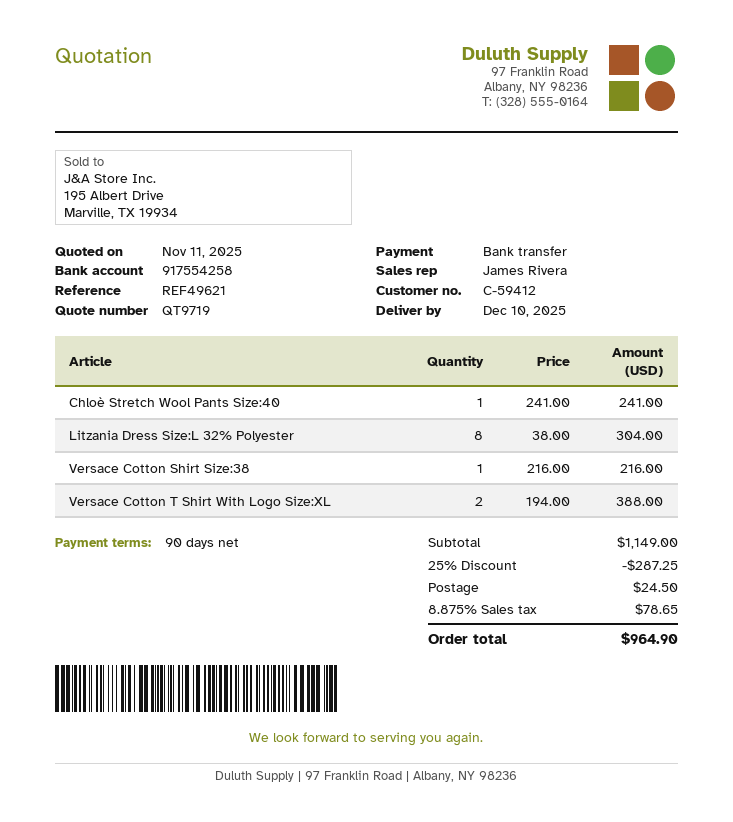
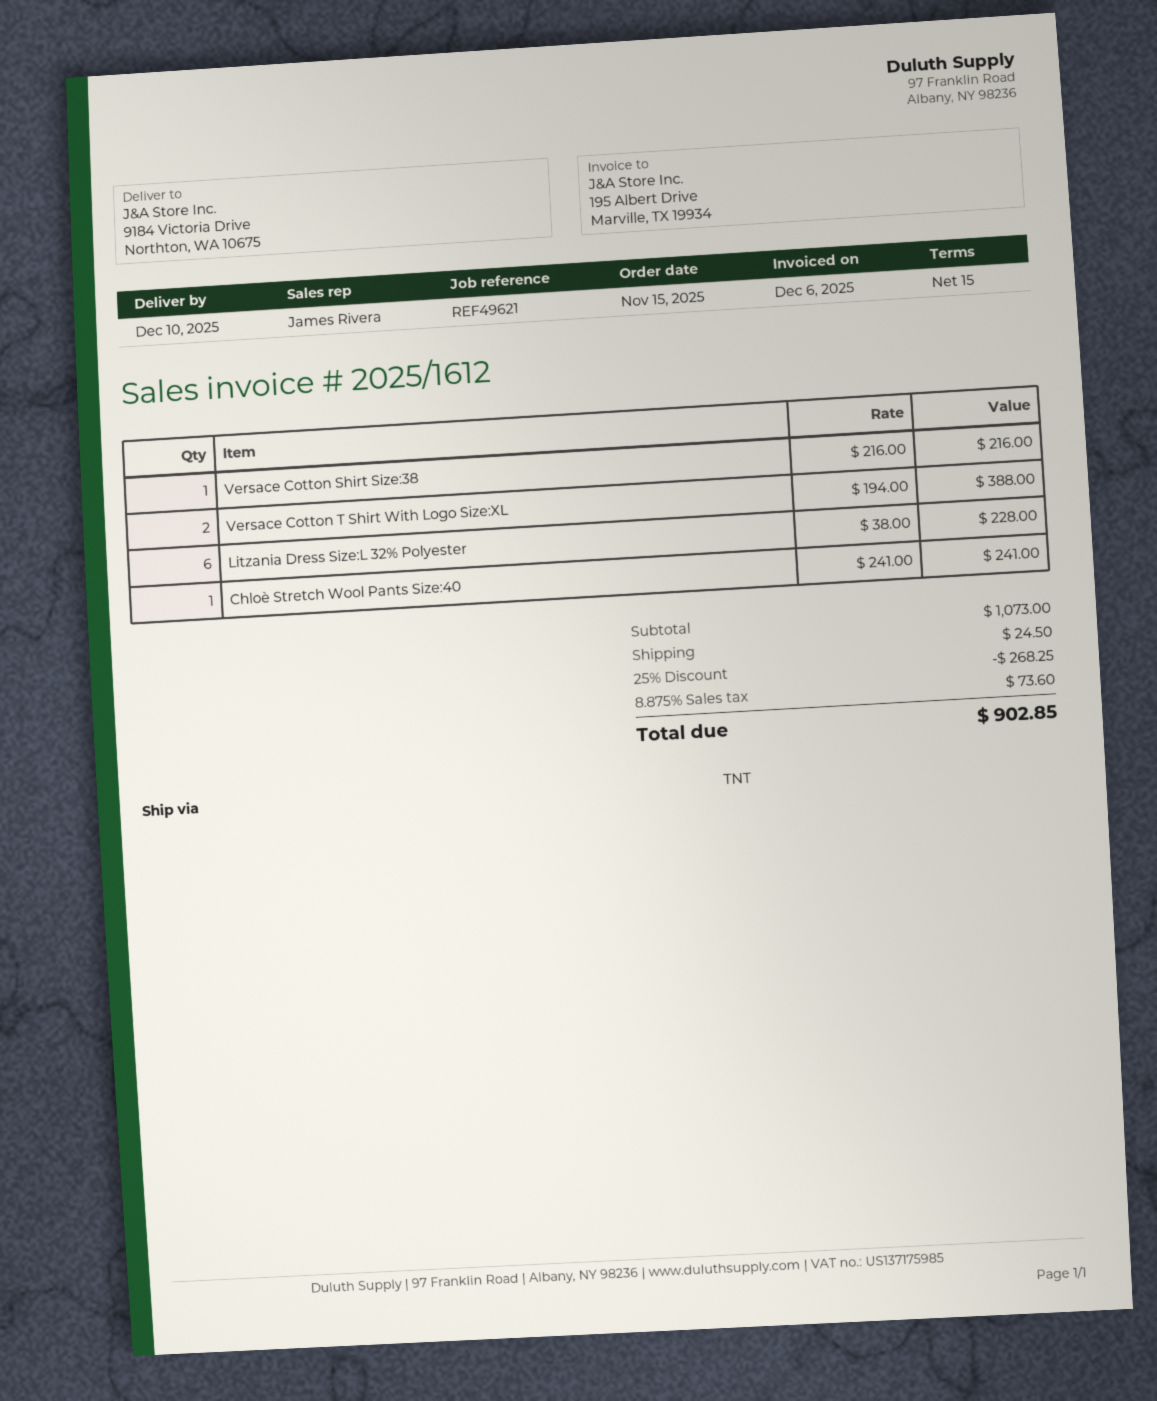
payment terms: 90 days -> 15 days
Litzania Dress Size:L 32% Polyester: 8 x 38.00 = 304.00 -> 6 x 38.00 = 228.00
subtotal: 1149.00 -> 1073.00
discount: 25% = 287.25 -> 25% = 268.25
tax: 8.875% = 78.65 -> 8.875% = 73.60
total: 964.90 -> 902.85

